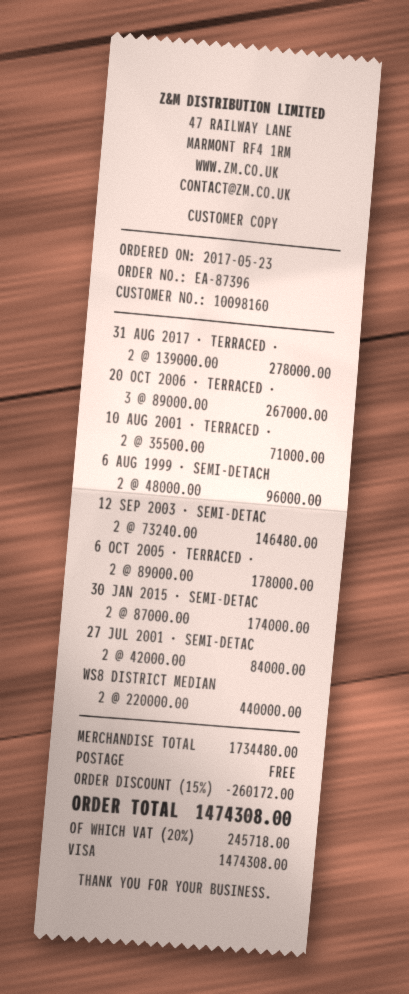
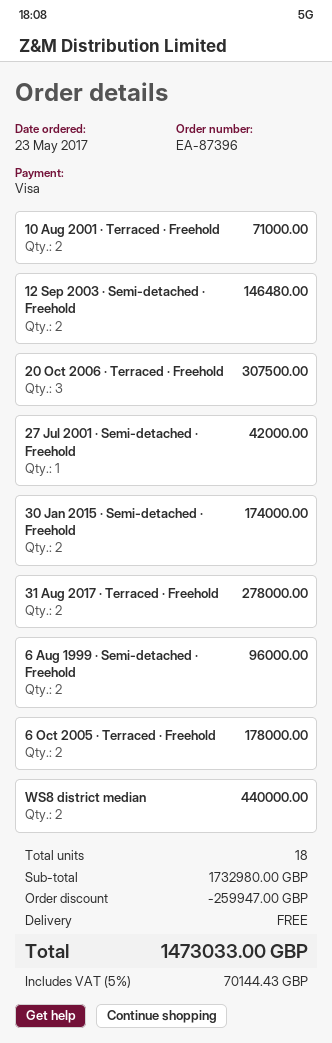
20 OCT 2006 · TERRACED ·: 3 for 267000.00 -> 3 for 307500.00
27 JUL 2001 · SEMI-DETAC: 2 for 84000.00 -> 1 for 42000.00
subtotal: 1734480.00 -> 1732980.00
discount: 260172.00 -> 259947.00
tax: 20% = 245718.00 -> 5% = 70144.43
total: 1474308.00 -> 1473033.00

